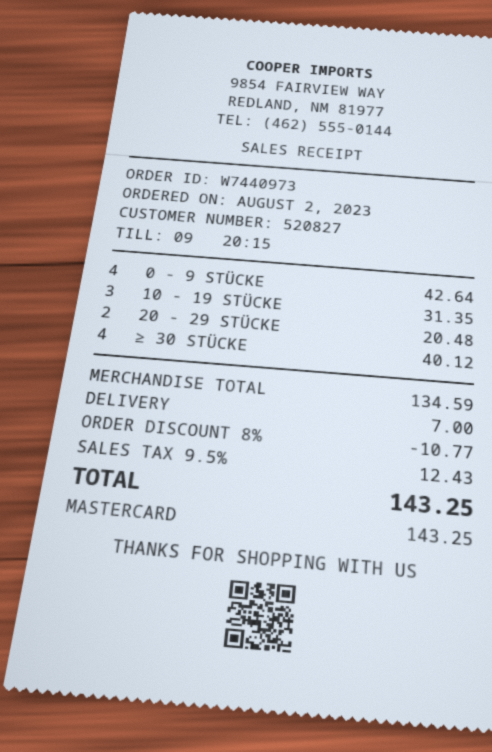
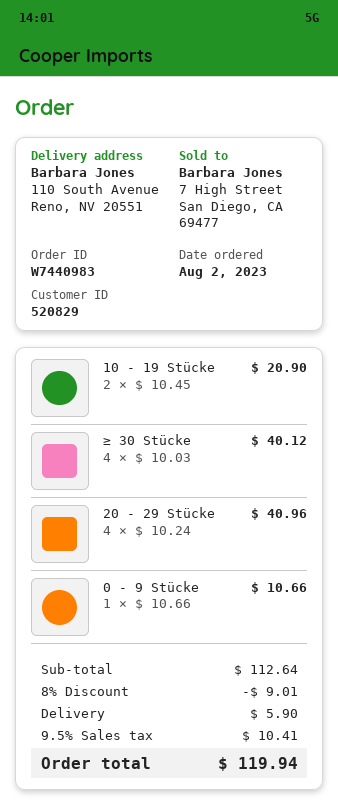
order number: W7440973 -> W7440983
customer number: 520827 -> 520829
0 - 9 STÜCKE: 4 for 42.64 -> 1 for 10.66
10 - 19 STÜCKE: 3 for 31.35 -> 2 for 20.90
20 - 29 STÜCKE: 2 for 20.48 -> 4 for 40.96
subtotal: 134.59 -> 112.64
discount: 8% = 10.77 -> 8% = 9.01
shipping: 7.00 -> 5.90
tax: 9.5% = 12.43 -> 9.5% = 10.41
total: 143.25 -> 119.94

